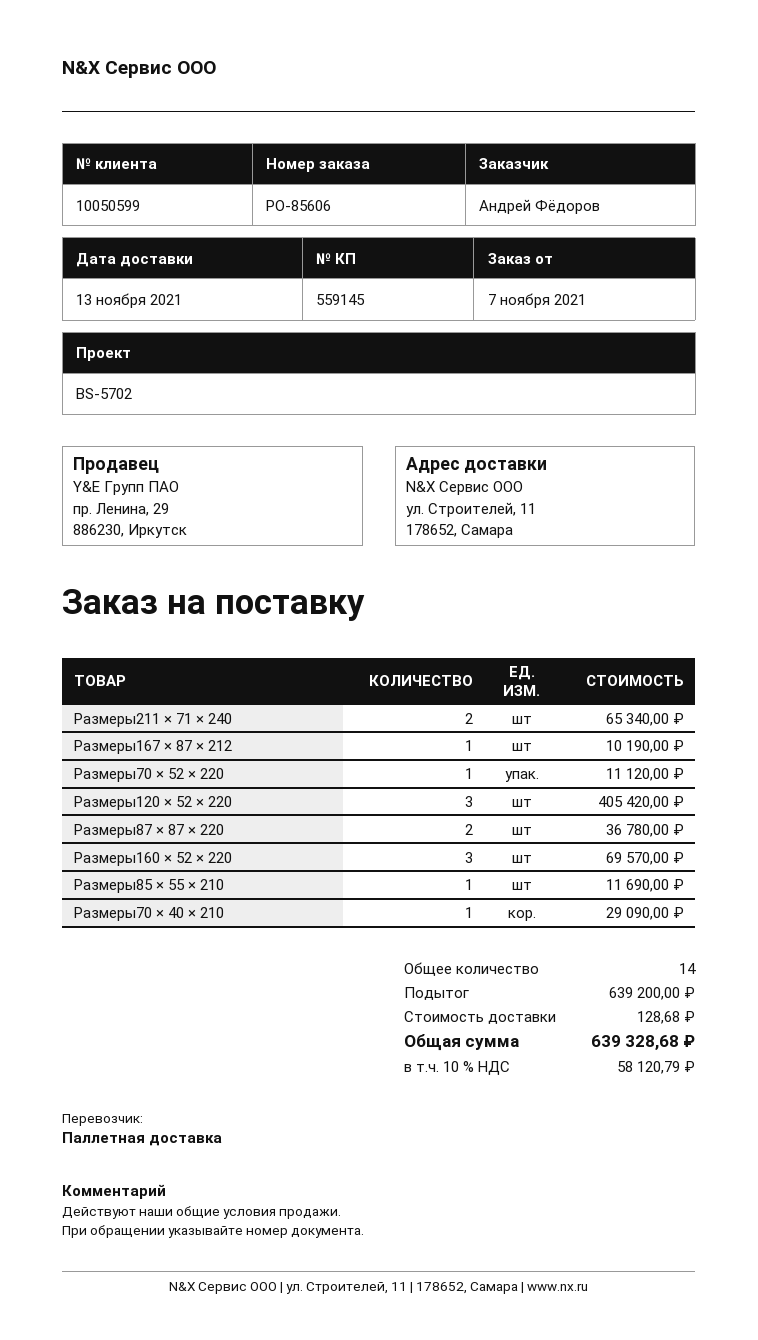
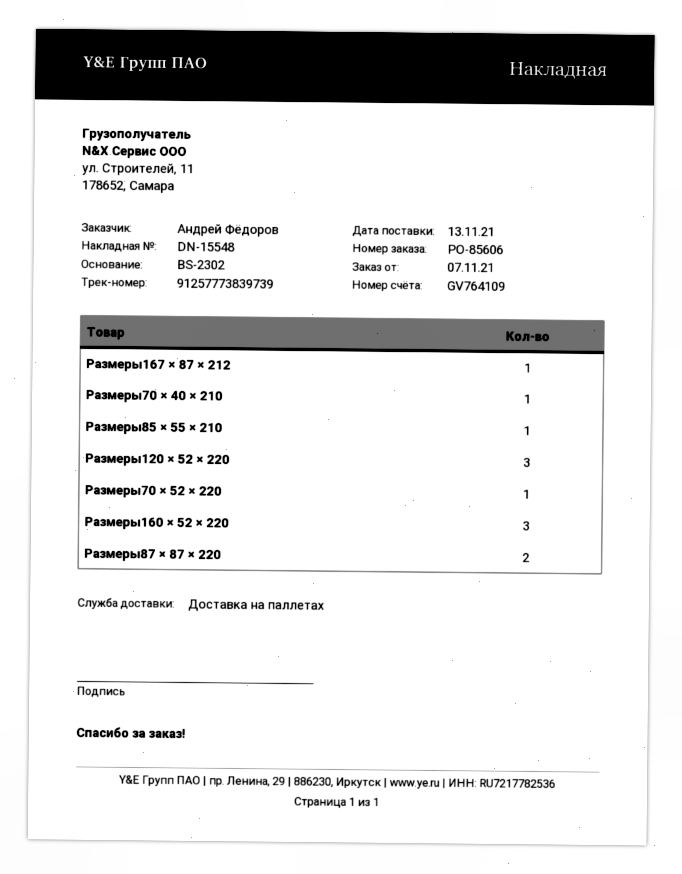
reference: BS-5702 -> BS-2302
Размеры211 × 71 × 240: 2 -> none

